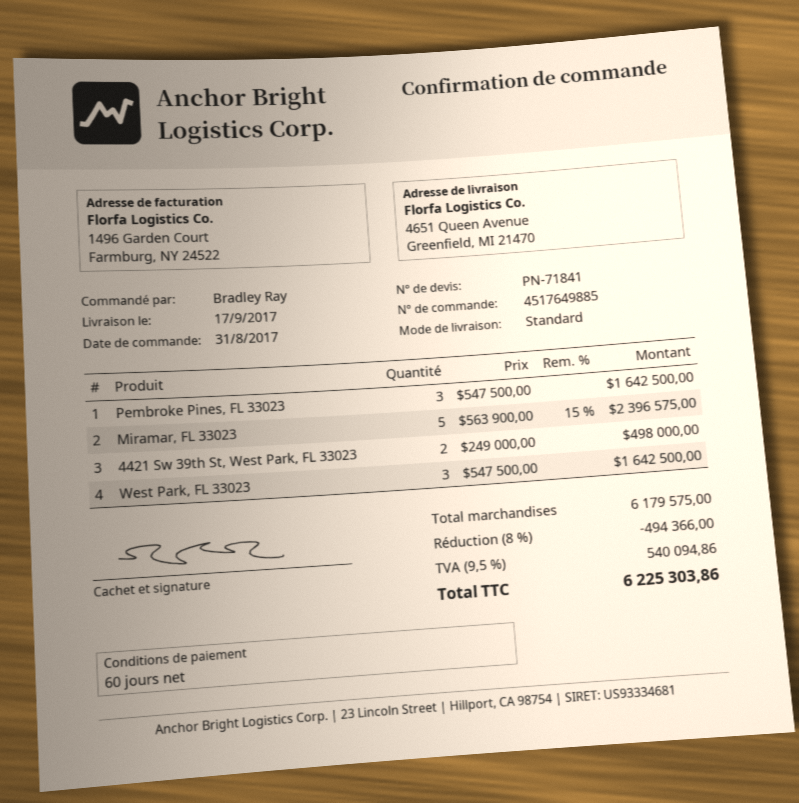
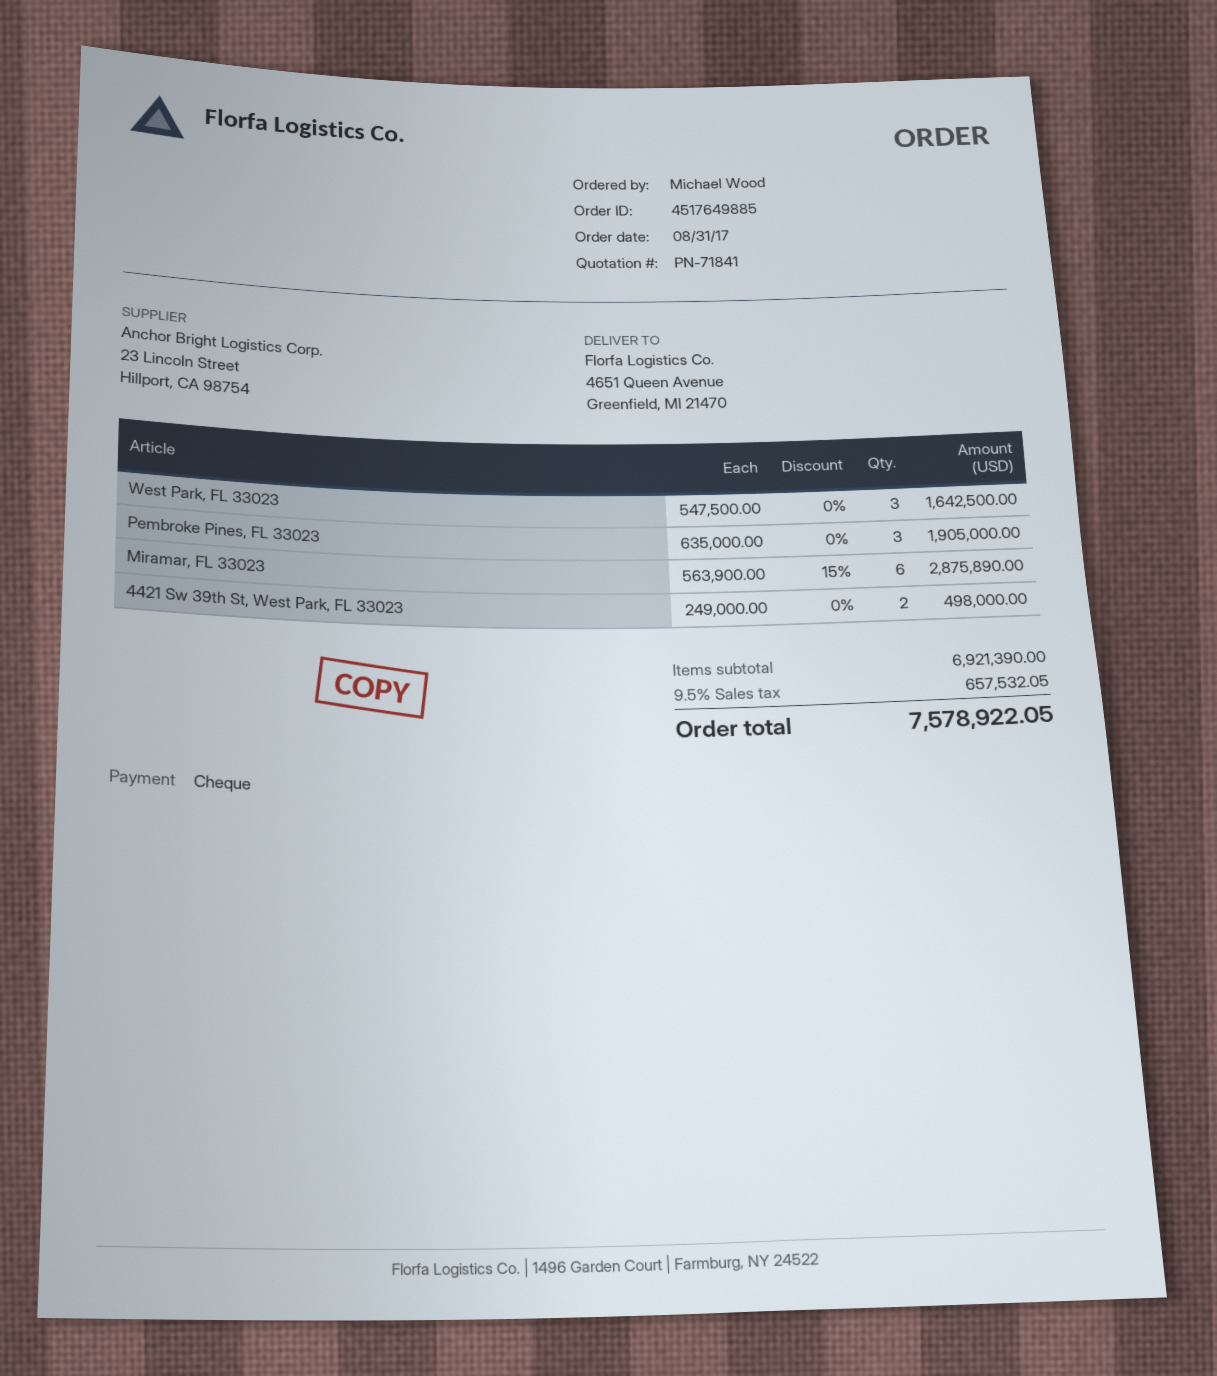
ordered by: Bradley Ray -> Michael Wood
Pembroke Pines, FL 33023: 3 x 547500.00 = 1642500.00 -> 3 x 635000.00 = 1905000.00
Miramar, FL 33023: 5 x 563900.00 - 15% = 2396575.00 -> 6 x 563900.00 - 15% = 2875890.00
subtotal: 6179575.00 -> 6921390.00
discount: 8% = 494366.00 -> none
tax: 9.5% = 540094.86 -> 9.5% = 657532.05
total: 6225303.86 -> 7578922.05

